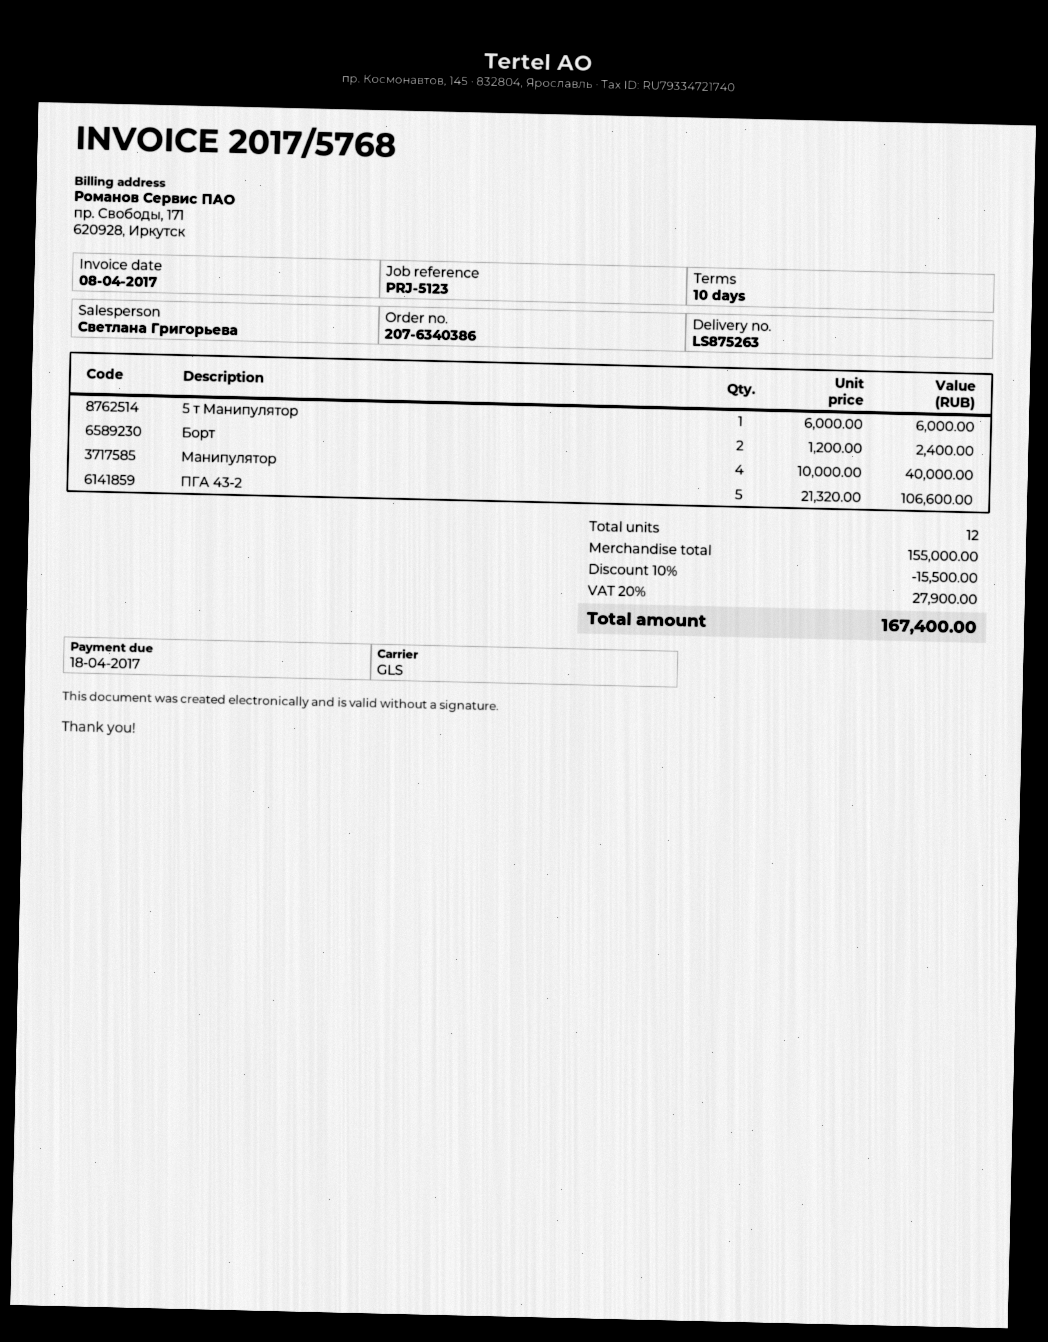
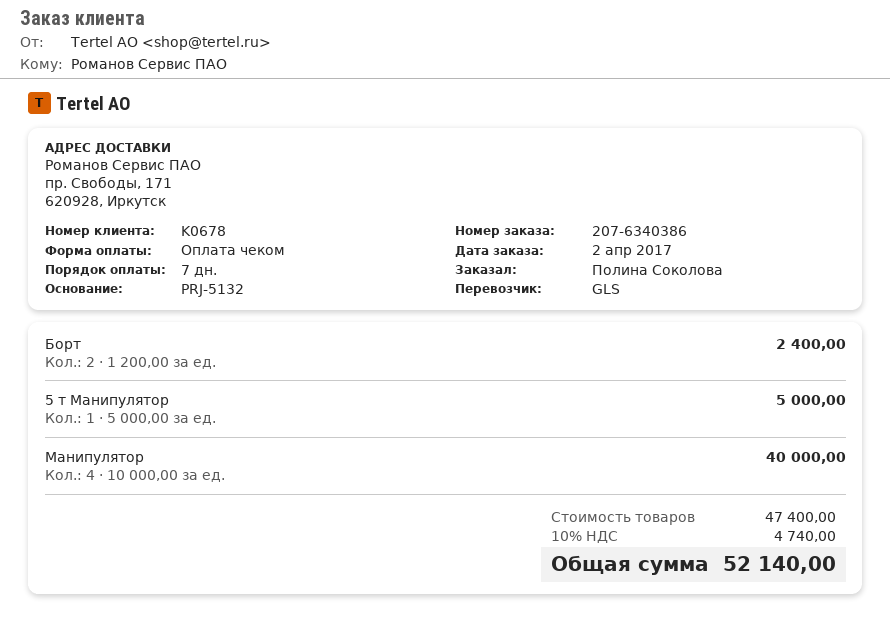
payment terms: 10 days -> 7 days
reference: PRJ-5123 -> PRJ-5132
5 т Манипулятор: 1 x 6000.00 = 6000.00 -> 1 x 5000.00 = 5000.00
ПГА 43-2: 5 x 21320.00 = 106600.00 -> none
subtotal: 155000.00 -> 47400.00
discount: 10% = 15500.00 -> none
tax: 20% = 27900.00 -> 10% = 4740.00
total: 167400.00 -> 52140.00

